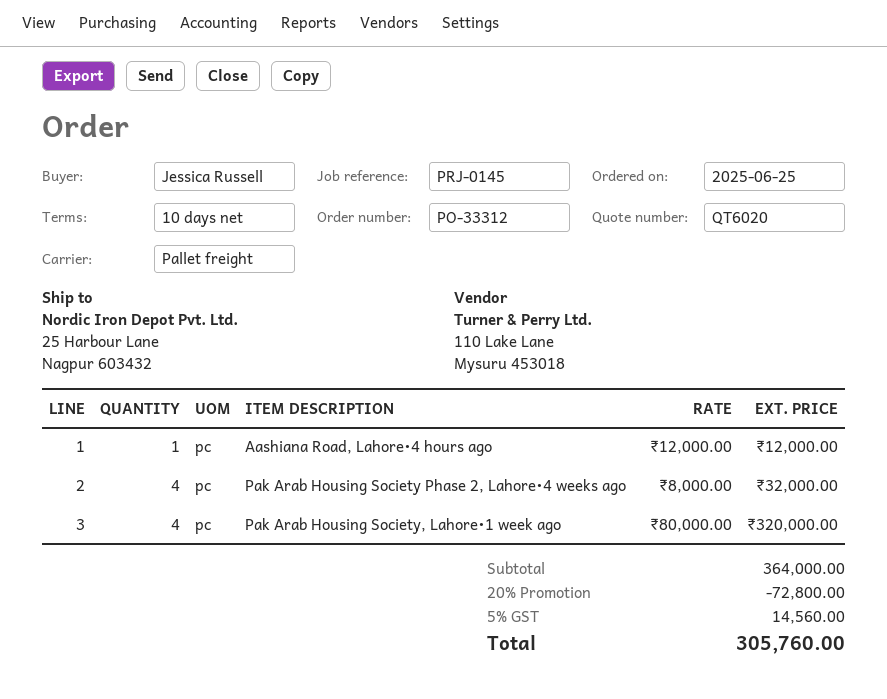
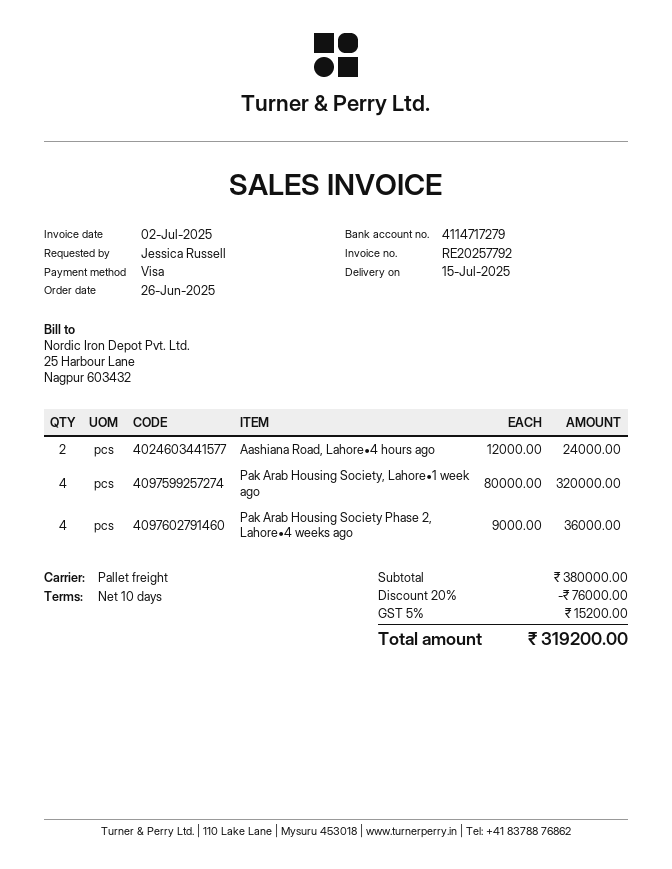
order date: 2025-06-25 -> 2025-06-26
Aashiana Road, Lahore•4 hours ago: 1 x 12000.00 = 12000.00 -> 2 x 12000.00 = 24000.00
Pak Arab Housing Society Phase 2, Lahore•4 weeks ago: 4 x 8000.00 = 32000.00 -> 4 x 9000.00 = 36000.00
subtotal: 364000.00 -> 380000.00
discount: 20% = 72800.00 -> 20% = 76000.00
tax: 5% = 14560.00 -> 5% = 15200.00
total: 305760.00 -> 319200.00

